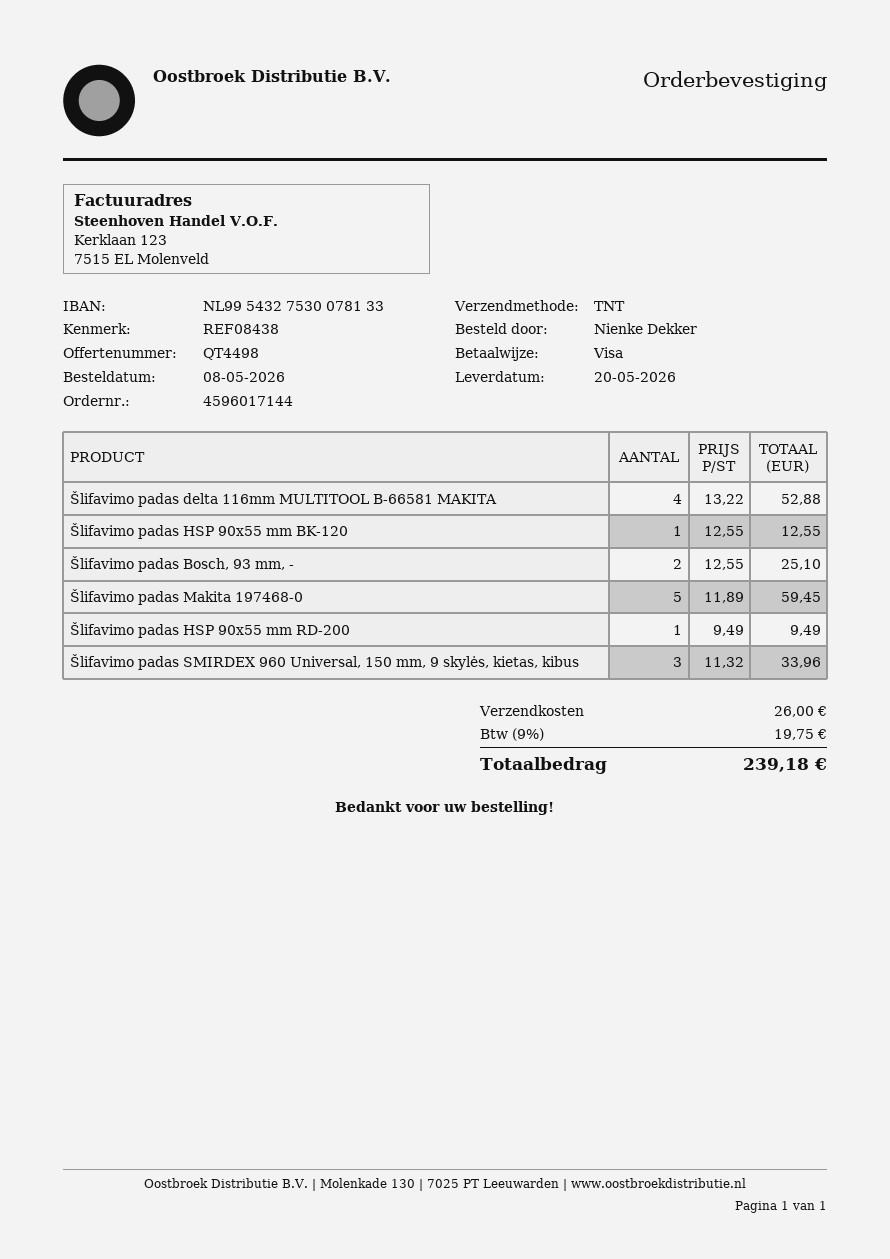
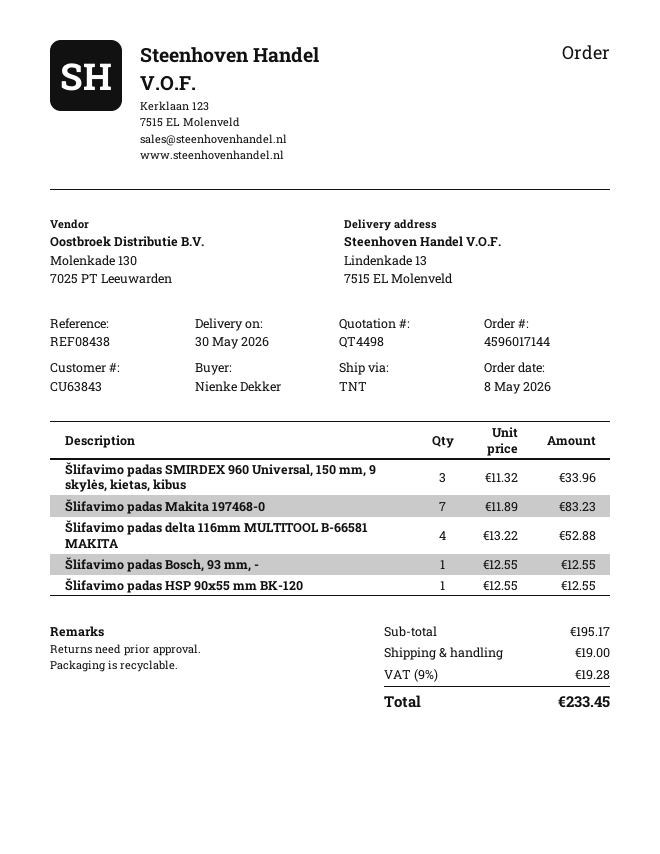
delivery date: 2026-05-20 -> 2026-05-30
Šlifavimo padas Bosch, 93 mm, -: 2 x 12.55 = 25.10 -> 1 x 12.55 = 12.55
Šlifavimo padas Makita 197468-0: 5 x 11.89 = 59.45 -> 7 x 11.89 = 83.23
Šlifavimo padas HSP 90x55 mm RD-200: 1 x 9.49 = 9.49 -> none
shipping: 26.00 -> 19.00
tax: 9% = 19.75 -> 9% = 19.28
total: 239.18 -> 233.45

